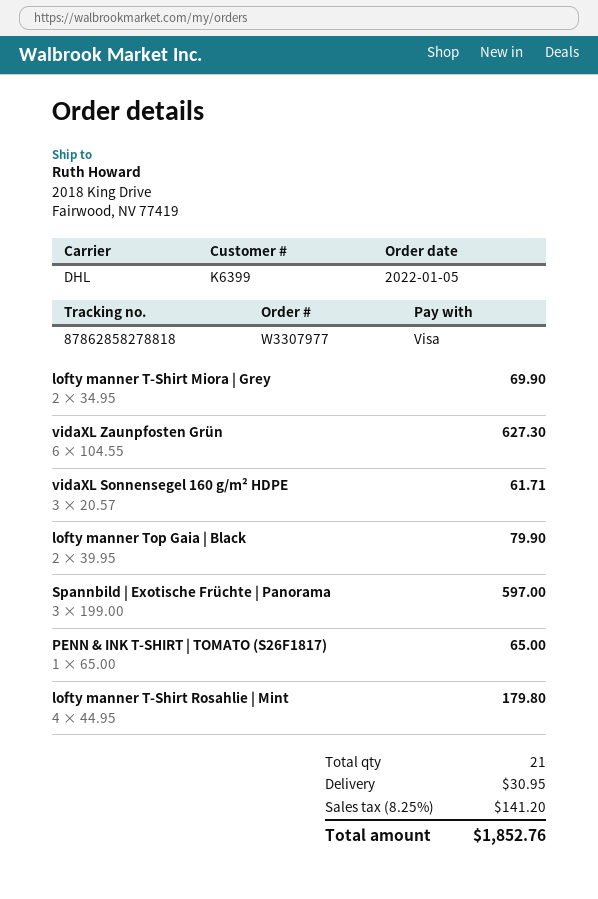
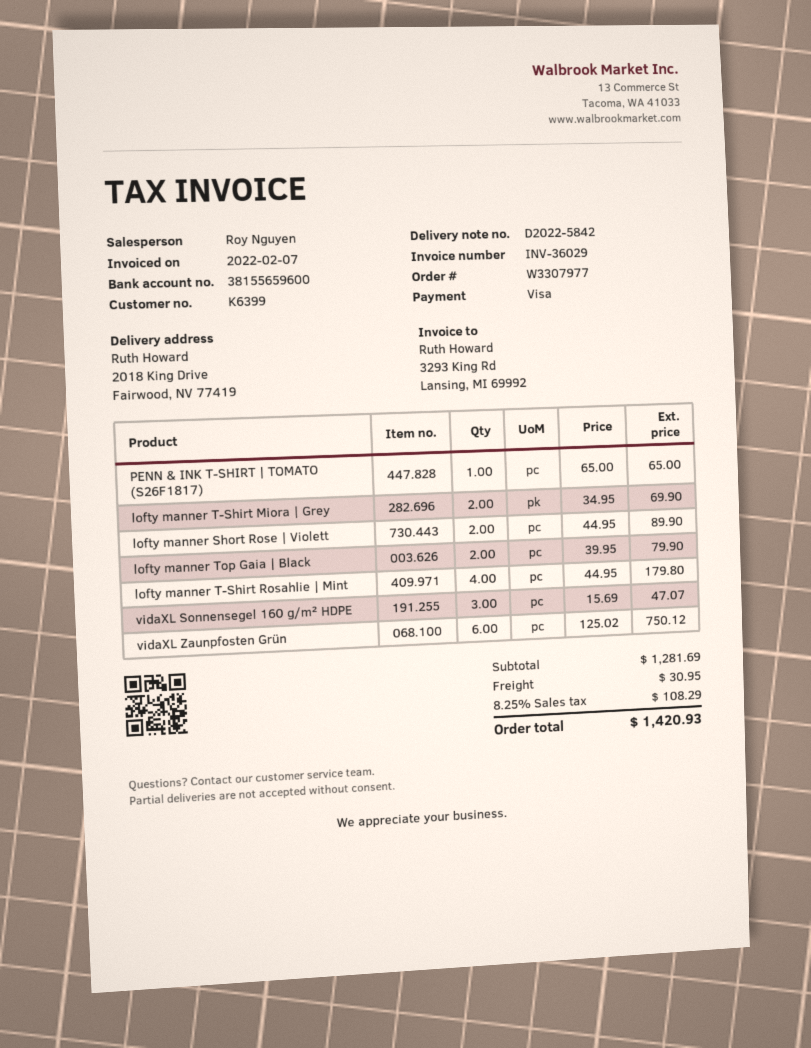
vidaXL Zaunpfosten Grün: 6 x 104.55 = 627.30 -> 6 x 125.02 = 750.12
vidaXL Sonnensegel 160 g/m² HDPE: 3 x 20.57 = 61.71 -> 3 x 15.69 = 47.07
Spannbild | Exotische Früchte | Panorama: 3 x 199.00 = 597.00 -> none
lofty manner Short Rose | Violett: none -> 2 x 44.95 = 89.90
tax: 8.25% = 141.20 -> 8.25% = 108.29
total: 1852.76 -> 1420.93

